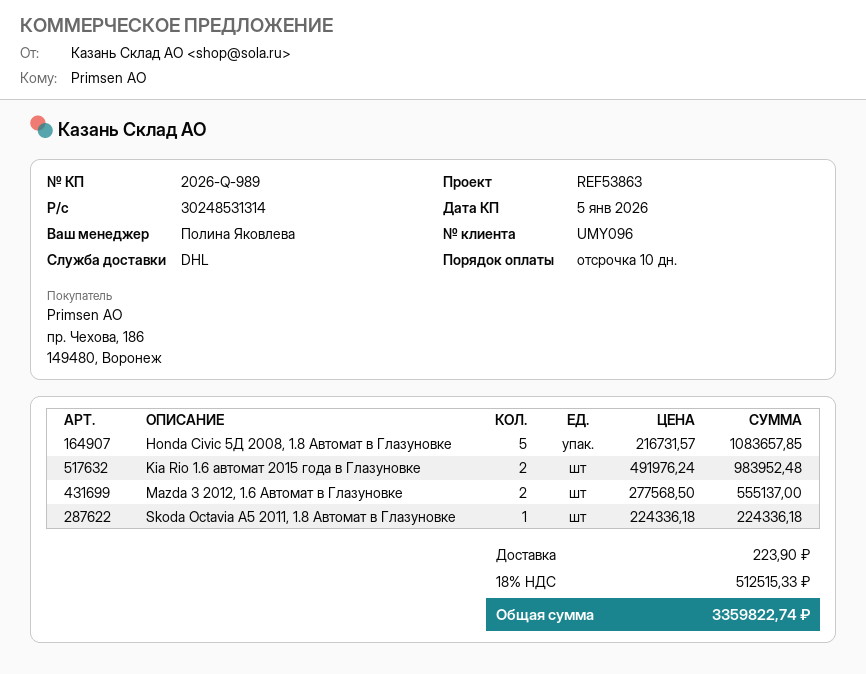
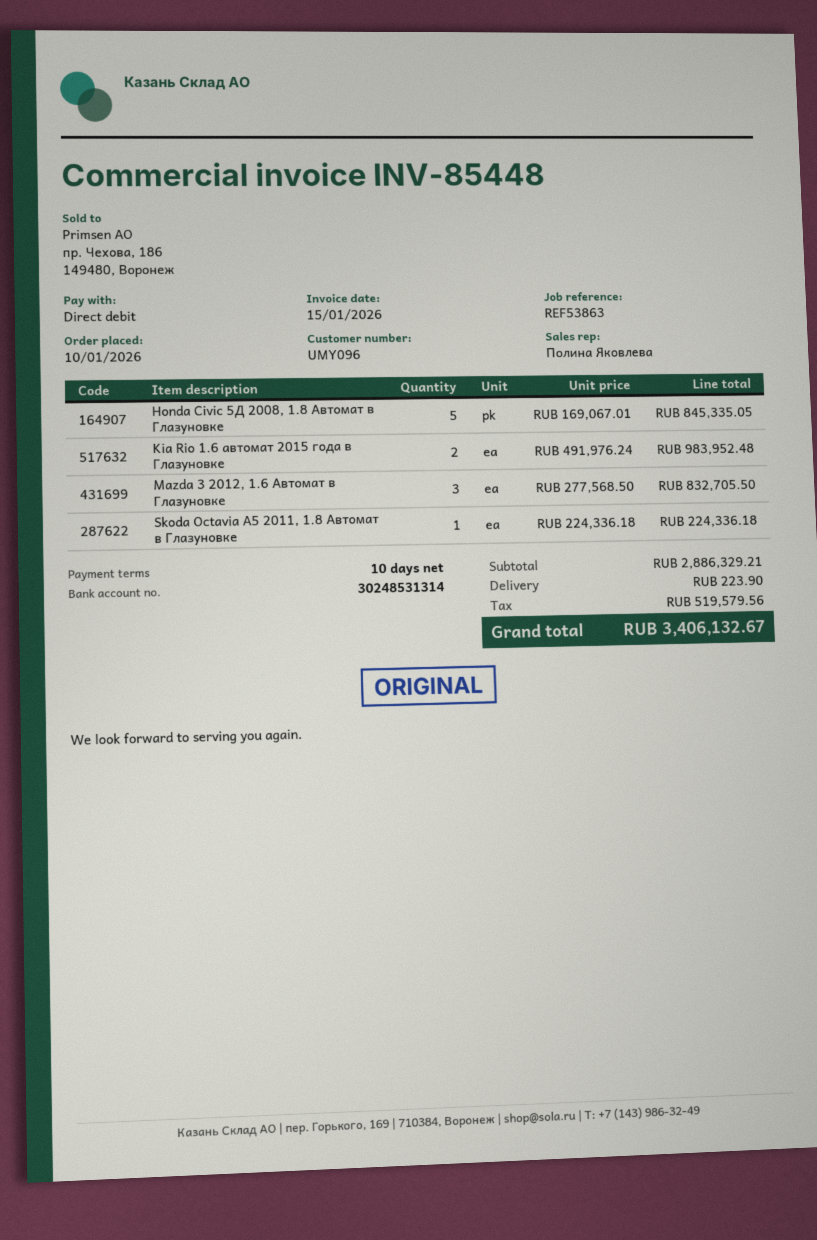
Honda Civic 5Д 2008, 1.8 Автомат в Глазуновке: 5 x 216731.57 = 1083657.85 -> 5 x 169067.01 = 845335.05
Mazda 3 2012, 1.6 Автомат в Глазуновке: 2 x 277568.50 = 555137.00 -> 3 x 277568.50 = 832705.50
tax: 512515.33 -> 519579.56
total: 3359822.74 -> 3406132.67

